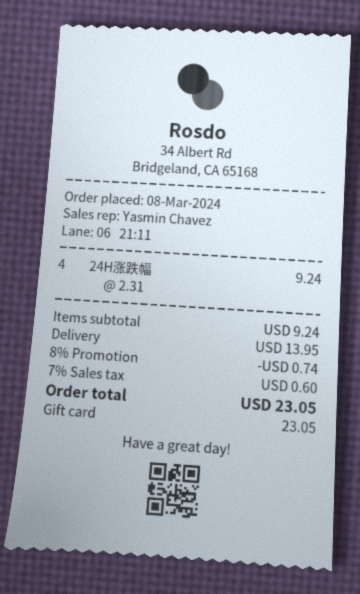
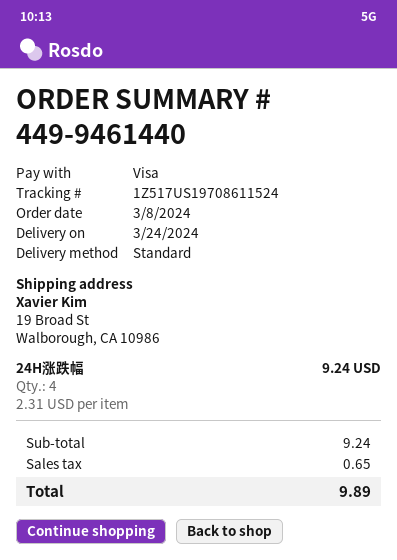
payment method: gift card -> Visa
discount: 8% = 0.74 -> none
shipping: 13.95 -> none
tax: 0.60 -> 0.65
total: 23.05 -> 9.89

